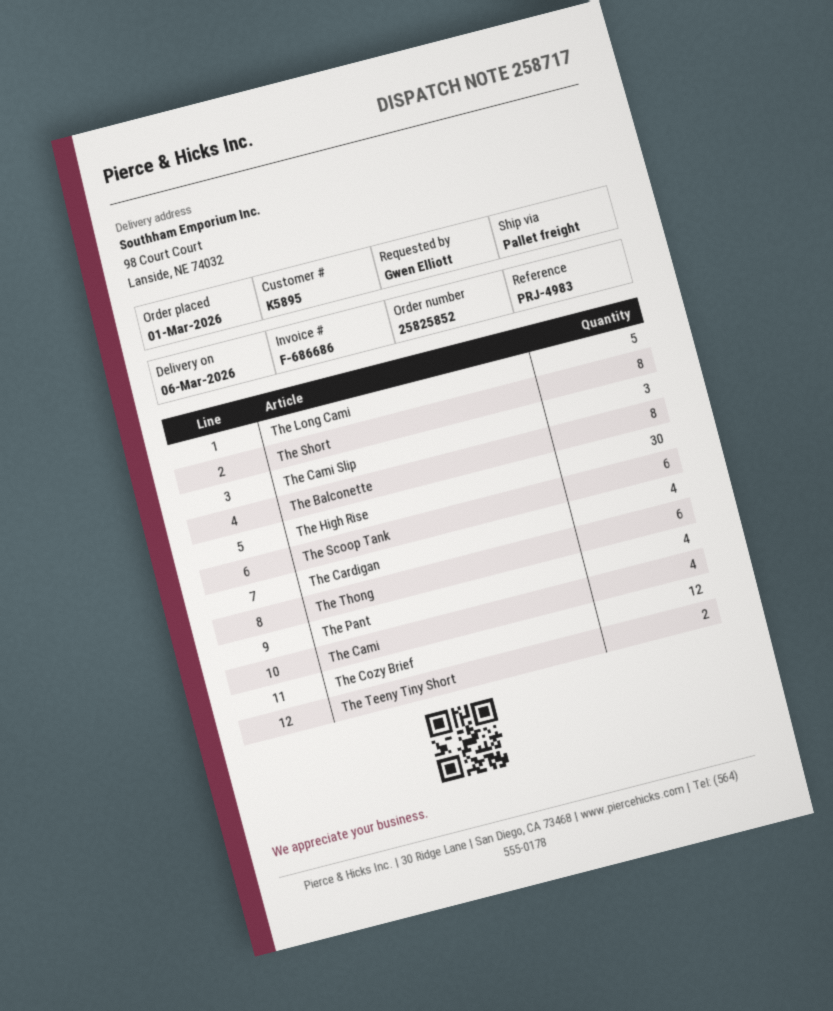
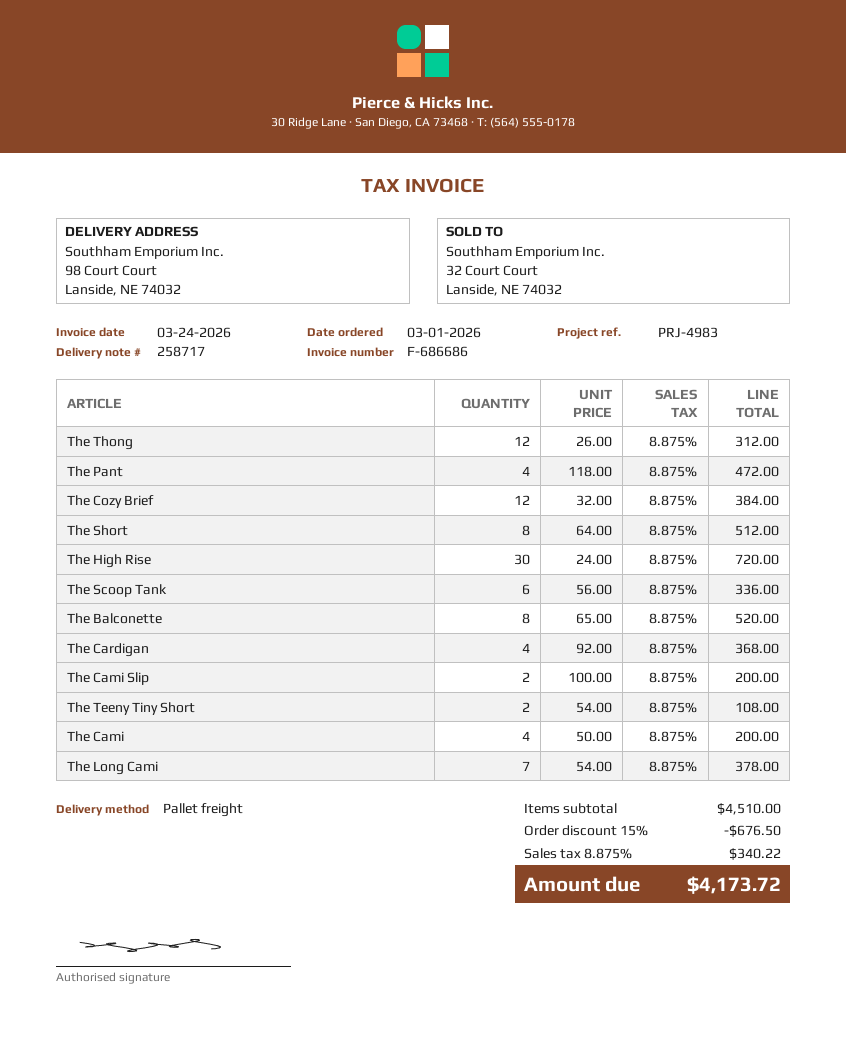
The Long Cami: 5 -> 7
The Cami Slip: 3 -> 2
The Thong: 6 -> 12

